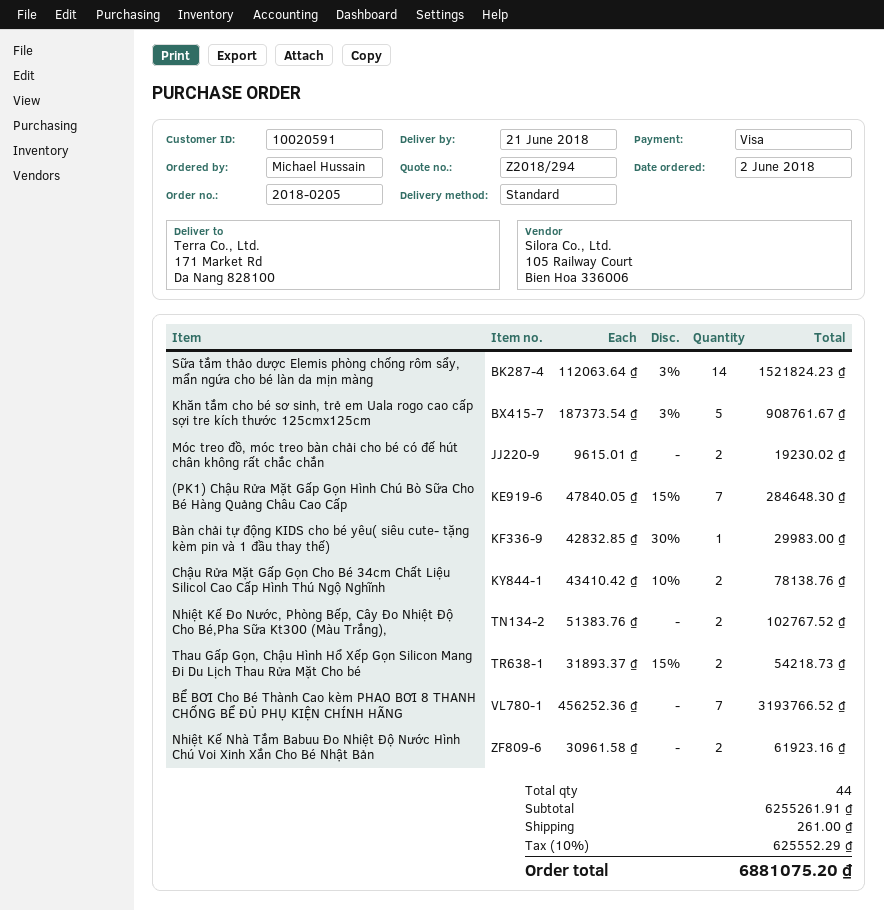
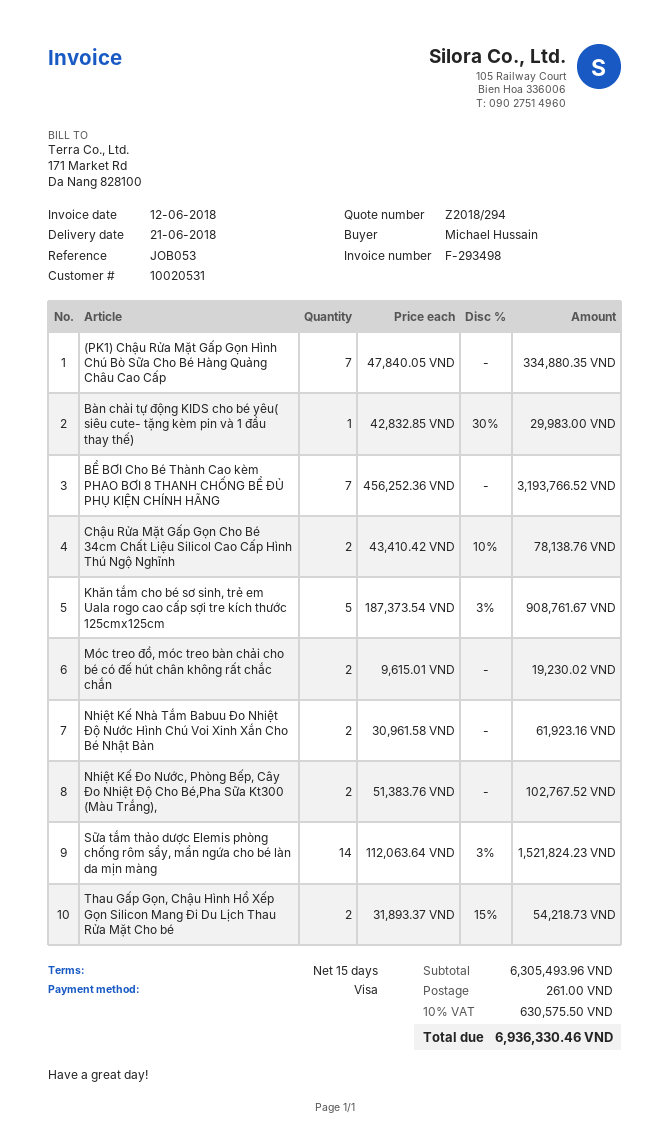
customer number: 10020591 -> 10020531
(PK1) Chậu Rửa Mặt Gấp Gọn Hình Chú Bò Sữa Cho Bé Hàng Quảng Châu Cao Cấp: 7 x 47840.05 - 15% = 284648.30 -> 7 x 47840.05 = 334880.35
subtotal: 6255261.91 -> 6305493.96
tax: 10% = 625552.29 -> 10% = 630575.50
total: 6881075.20 -> 6936330.46

